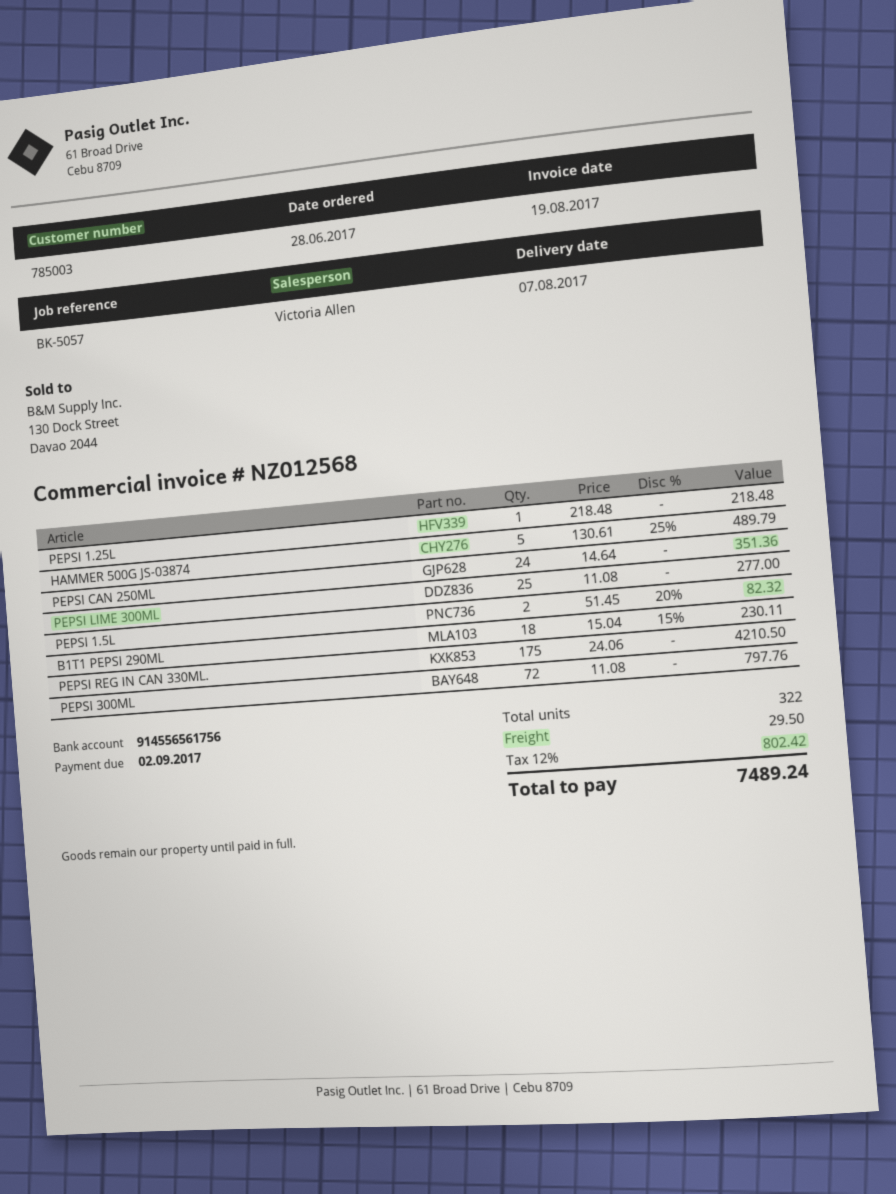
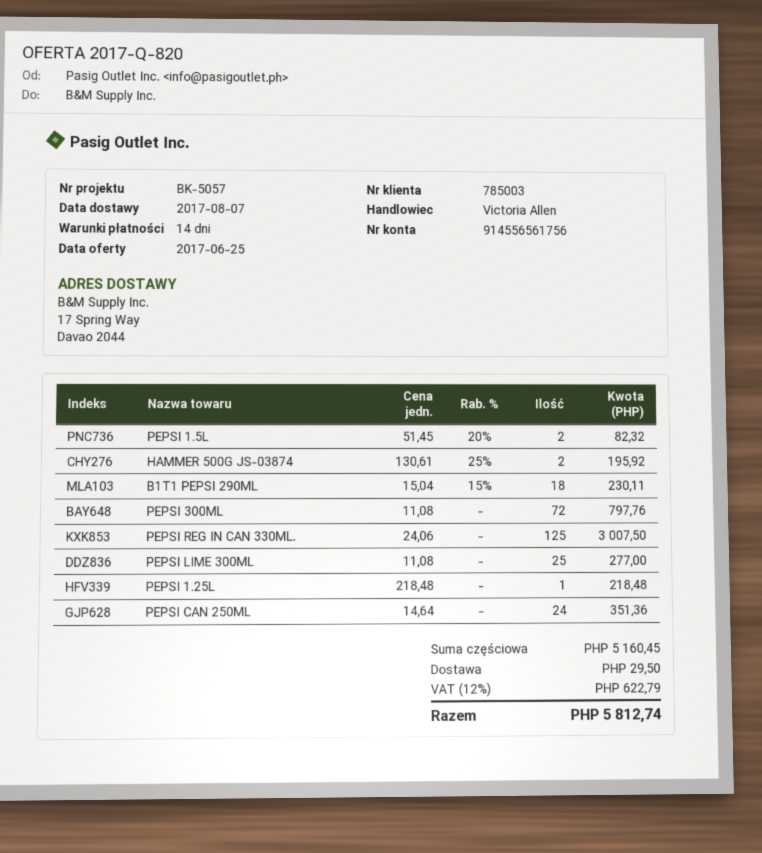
HAMMER 500G JS-03874: 5 x 130.61 - 25% = 489.79 -> 2 x 130.61 - 25% = 195.92
PEPSI REG IN CAN 330ML.: 175 x 24.06 = 4210.50 -> 125 x 24.06 = 3007.50
tax: 12% = 802.42 -> 12% = 622.79
total: 7489.24 -> 5812.74

